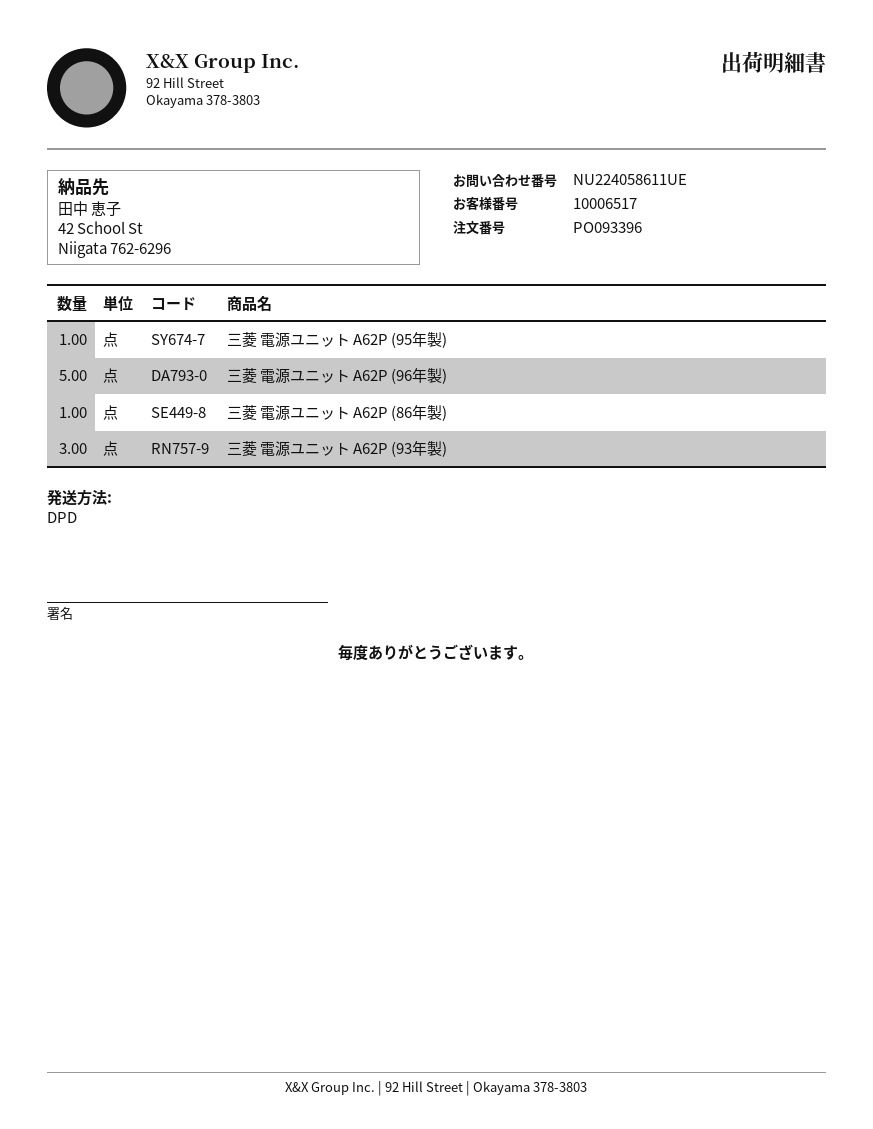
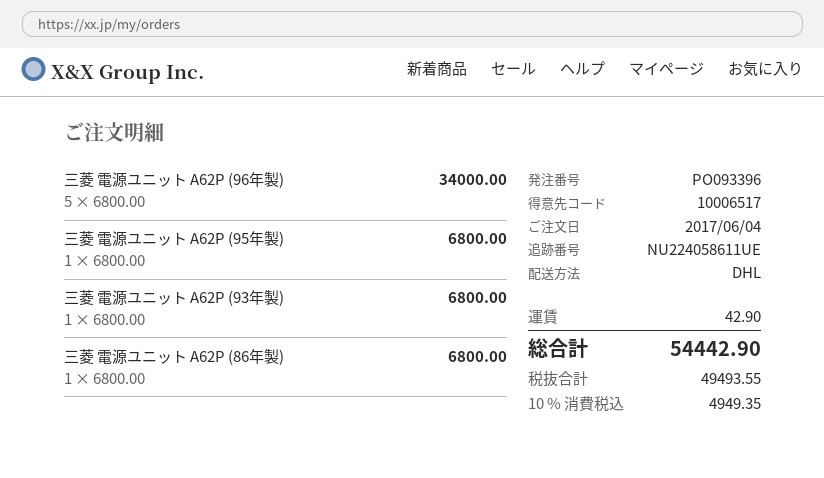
shipping method: DPD -> DHL
三菱 電源ユニット A62P (93年製): 3 -> 1

